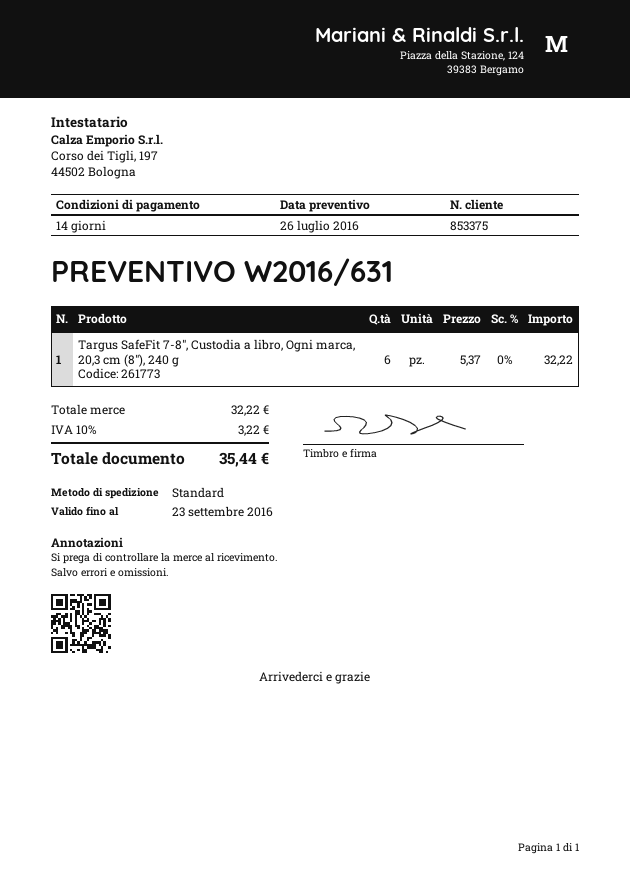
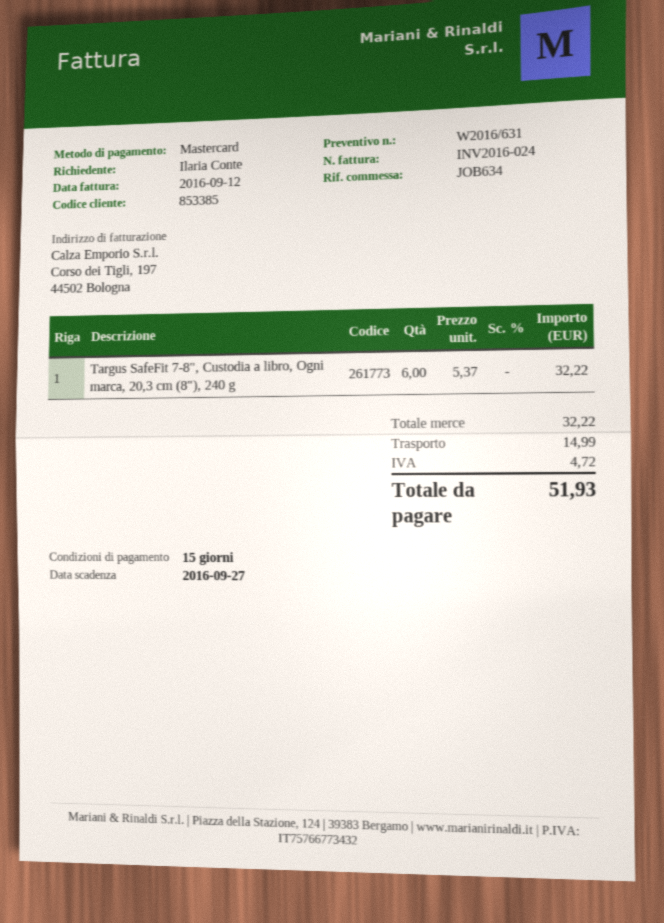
payment terms: 14 days -> 15 days
customer number: 853375 -> 853385
shipping: none -> 14.99
tax: 3.22 -> 4.72
total: 35.44 -> 51.93

